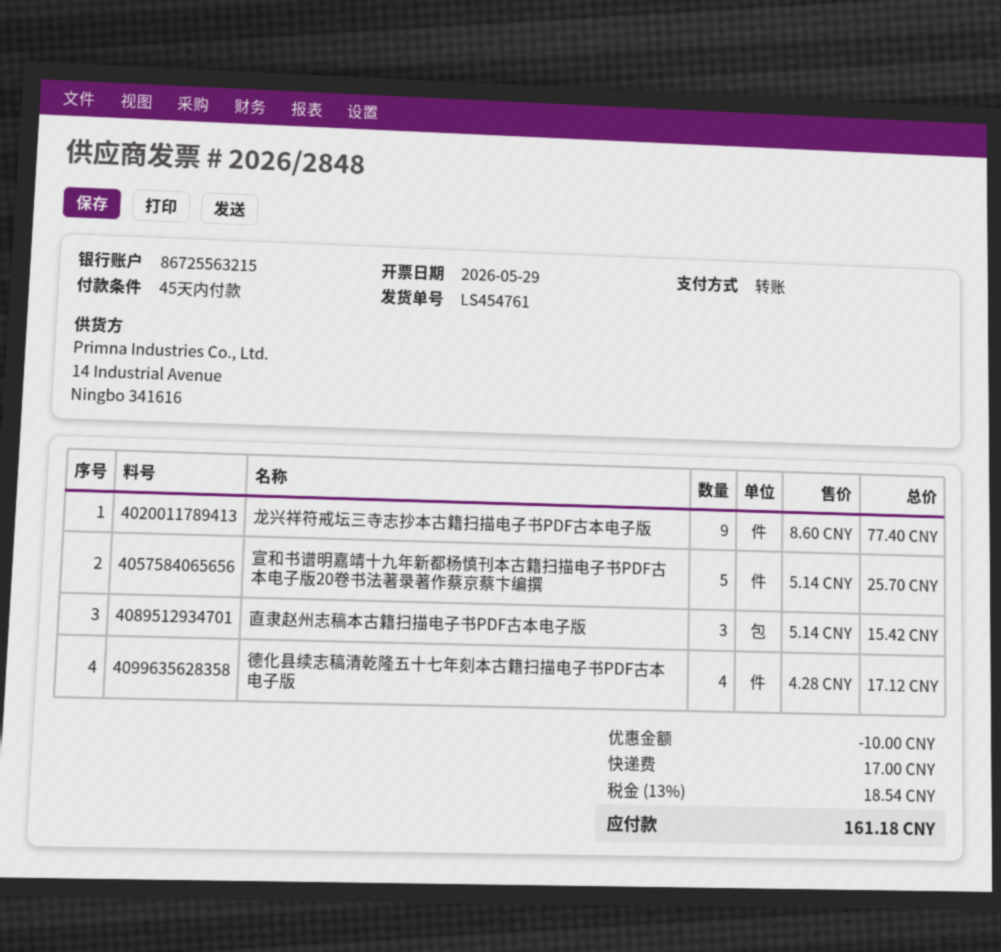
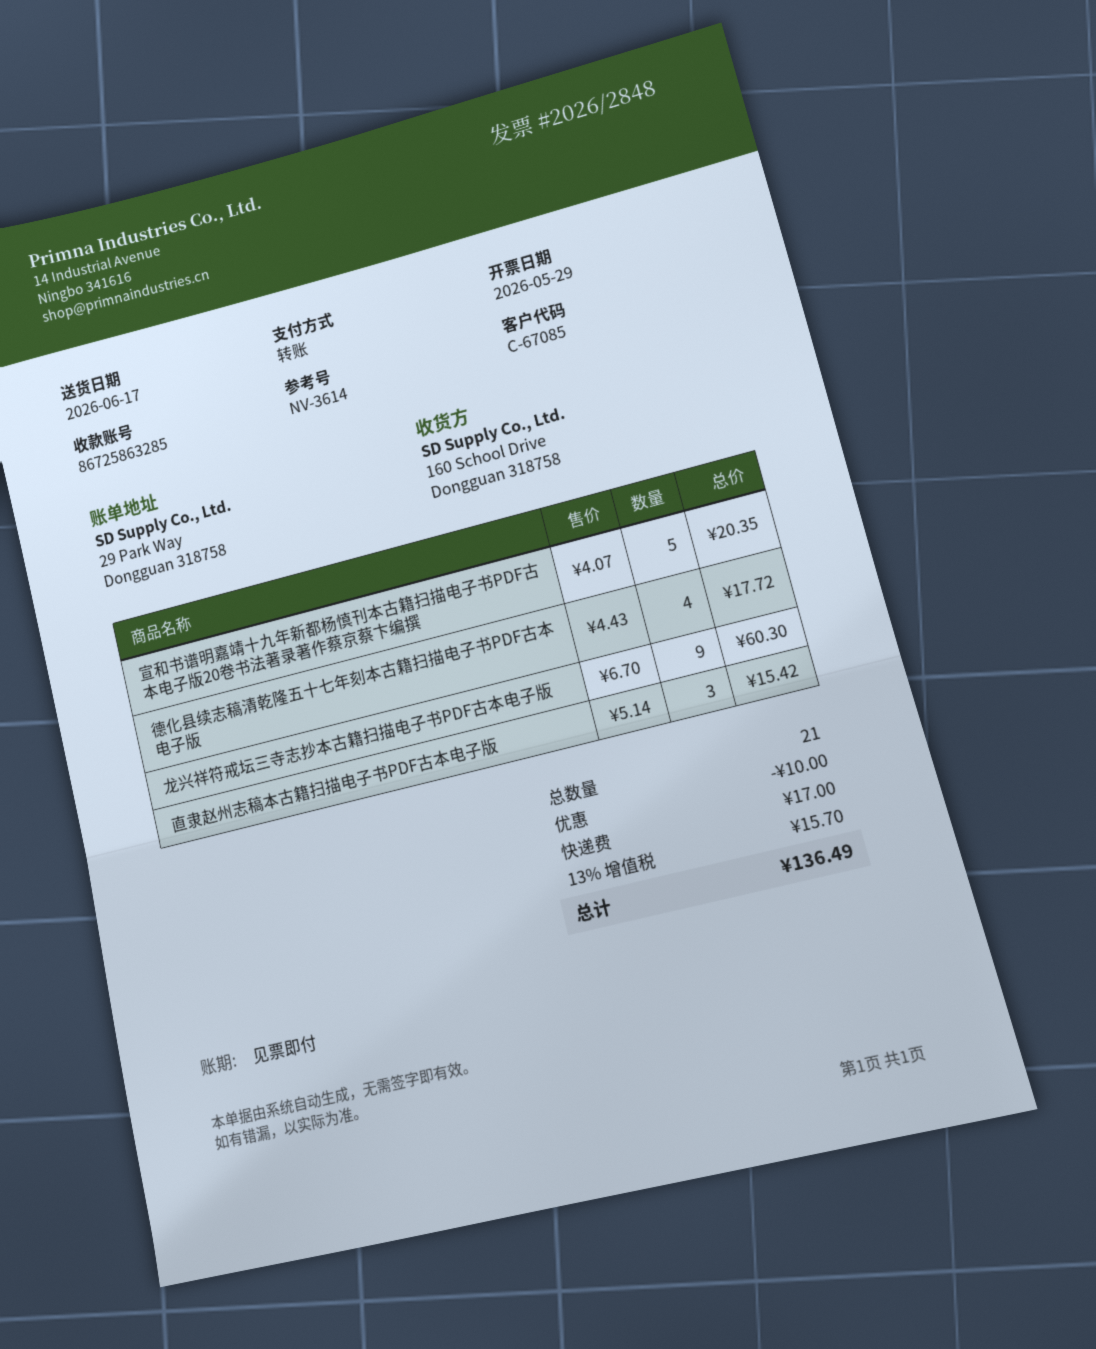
payment terms: 45 days -> on receipt
bank account: 86725563215 -> 86725863285
龙兴祥符戒坛三寺志抄本古籍扫描电子书PDF古本电子版: 9 x 8.60 = 77.40 -> 9 x 6.70 = 60.30
宣和书谱明嘉靖十九年新都杨慎刊本古籍扫描电子书PDF古本电子版20卷书法著录著作蔡京蔡卞编撰: 5 x 5.14 = 25.70 -> 5 x 4.07 = 20.35
德化县续志稿清乾隆五十七年刻本古籍扫描电子书PDF古本电子版: 4 x 4.28 = 17.12 -> 4 x 4.43 = 17.72
tax: 13% = 18.54 -> 13% = 15.70
total: 161.18 -> 136.49

